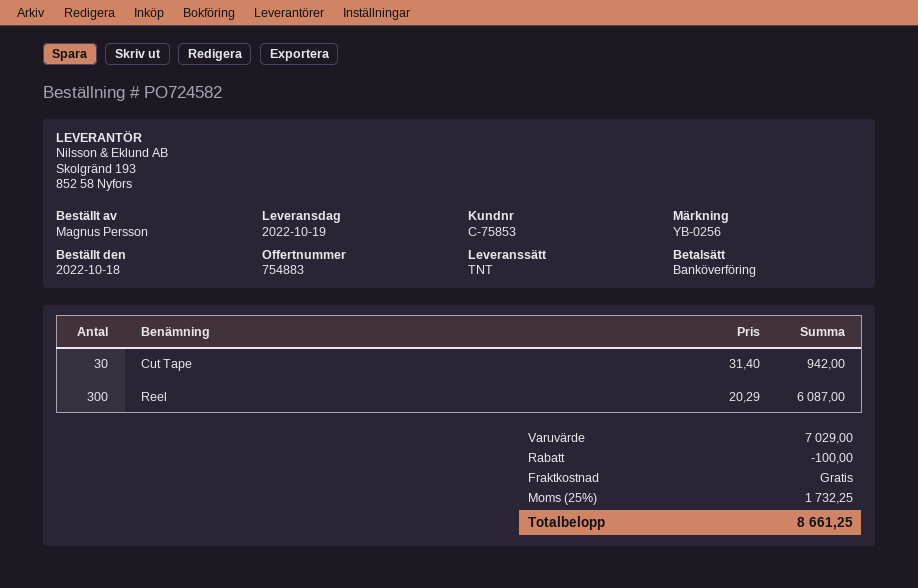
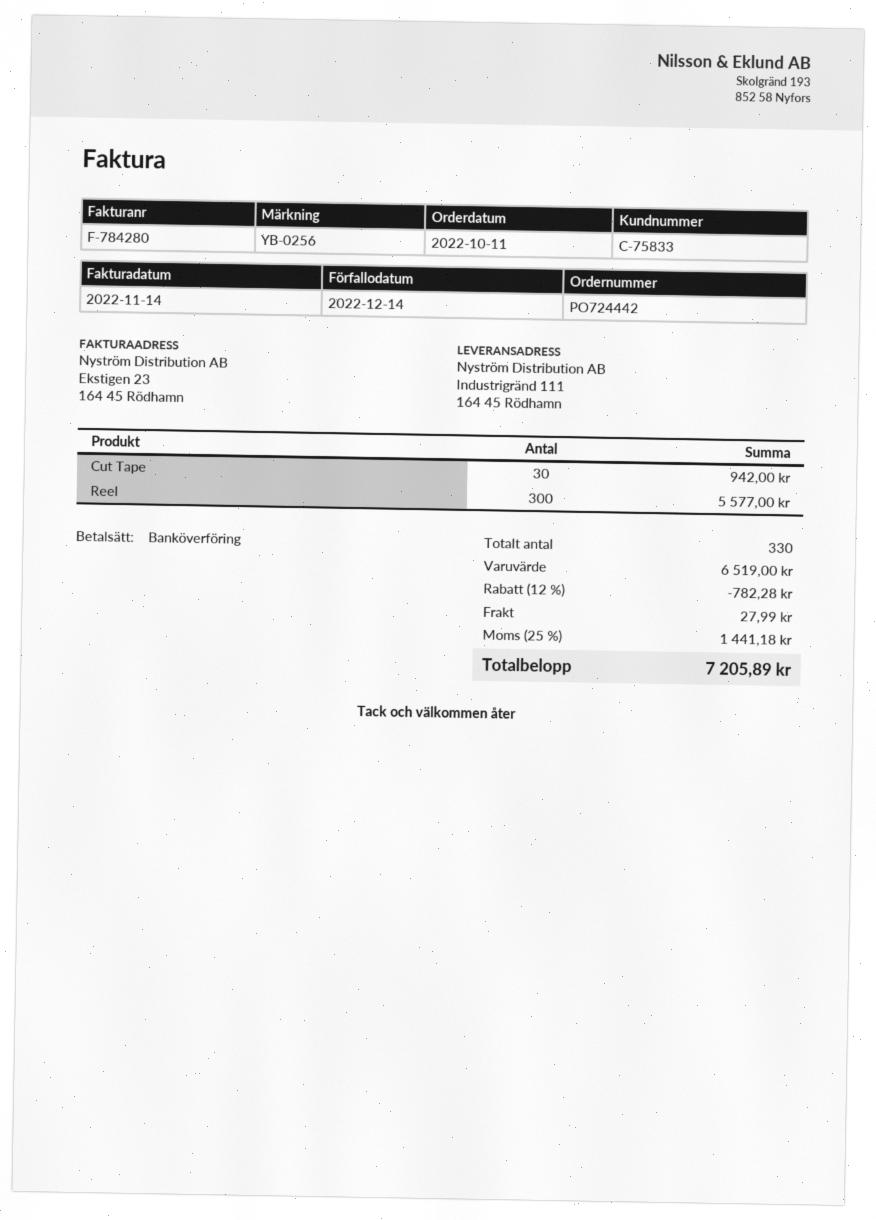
order number: PO724582 -> PO724442
order date: 2022-10-18 -> 2022-10-11
customer number: C-75853 -> C-75833
Reel: 300 for 6087.00 -> 300 for 5577.00
subtotal: 7029.00 -> 6519.00
discount: 100.00 -> 782.28
shipping: 0.00 -> 27.99
tax: 25% = 1732.25 -> 25% = 1441.18
total: 8661.25 -> 7205.89

